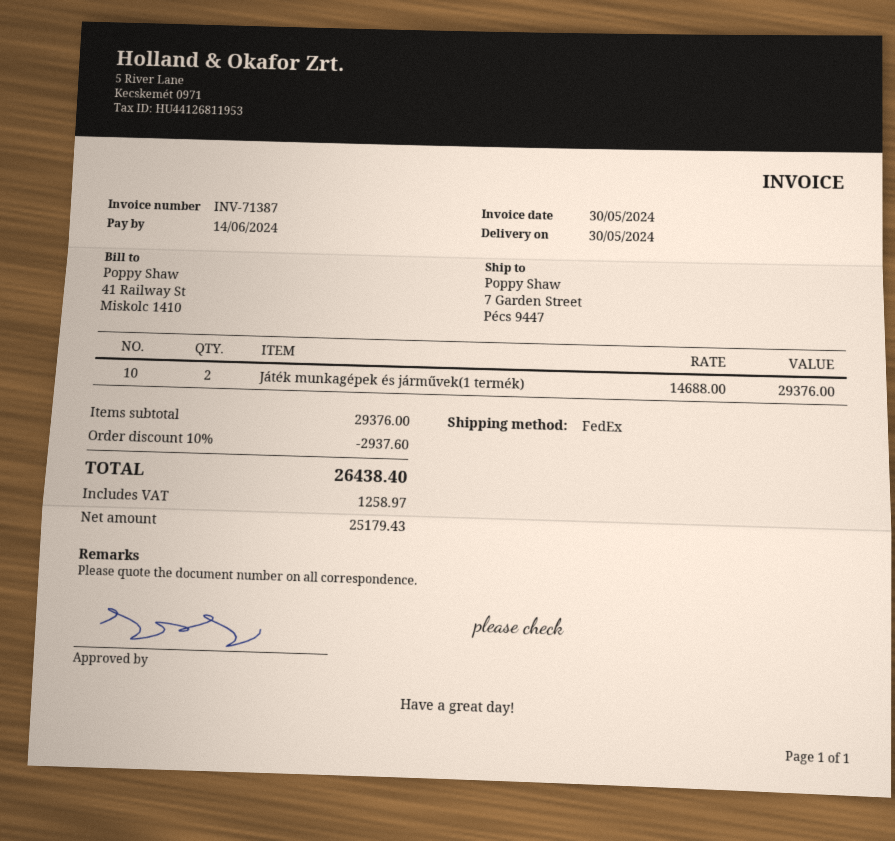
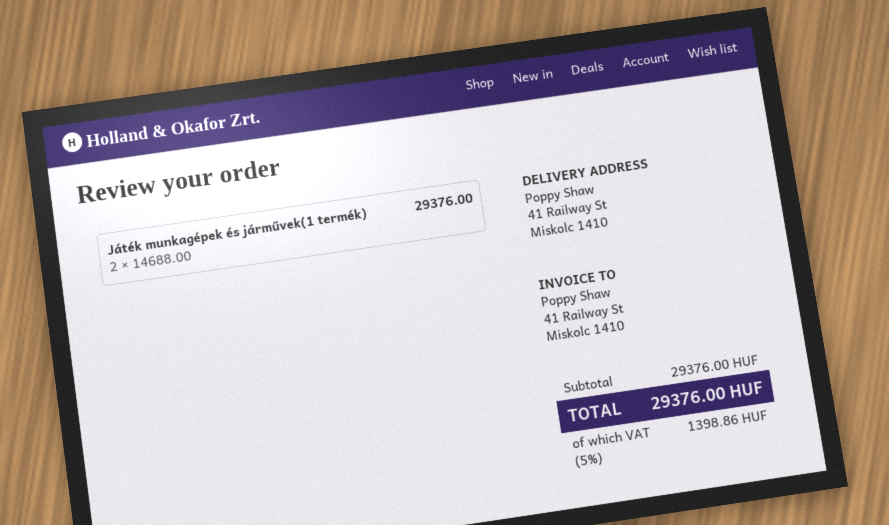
ship to: 7 Garden Street, Pécs 9447 -> 41 Railway St, Miskolc 1410
discount: 10% = 2937.60 -> none
tax: 1258.97 -> 1398.86
total: 26438.40 -> 29376.00

